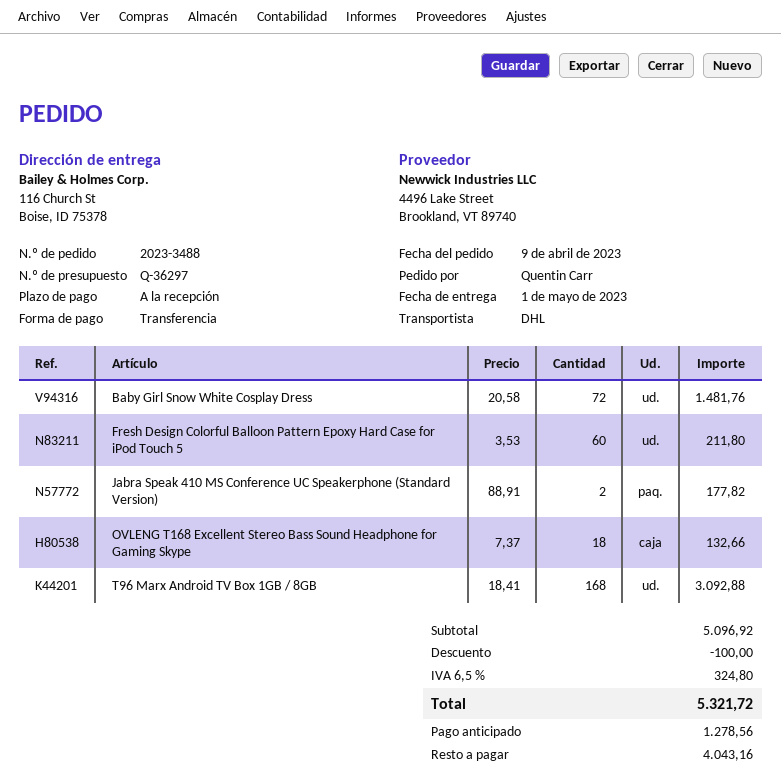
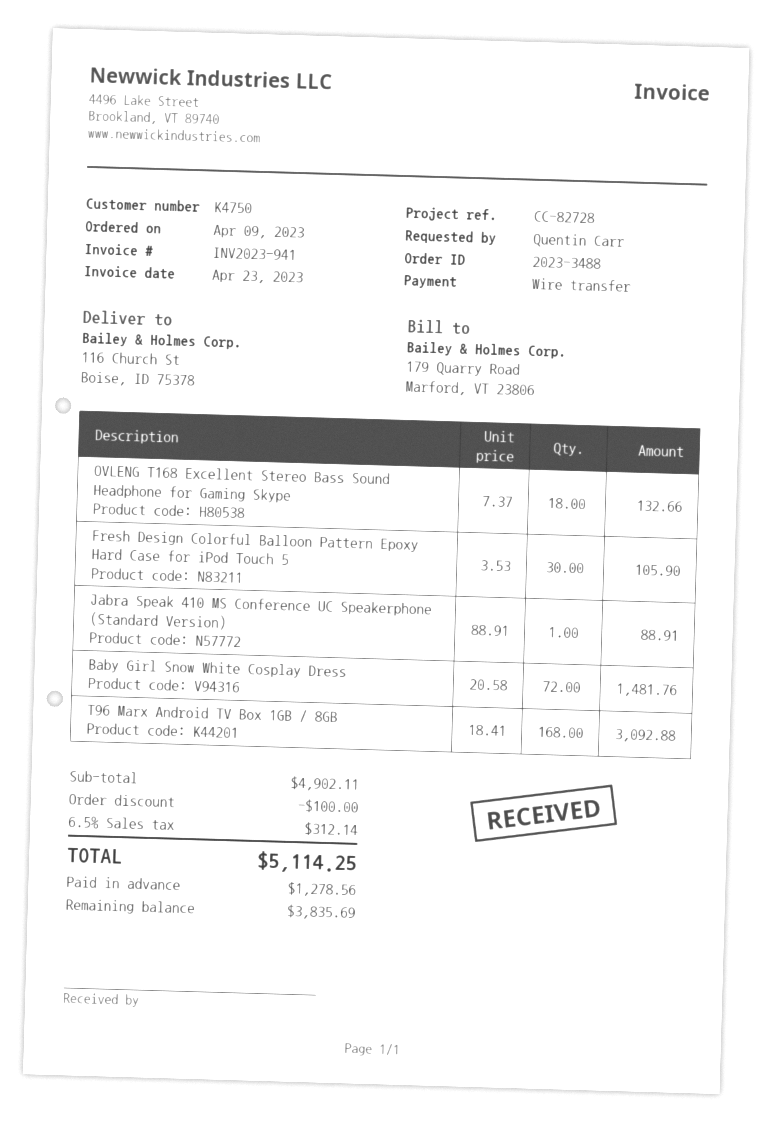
Fresh Design Colorful Balloon Pattern Epoxy Hard Case for iPod Touch 5: 60 x 3.53 = 211.80 -> 30 x 3.53 = 105.90
Jabra Speak 410 MS Conference UC Speakerphone (Standard Version): 2 x 88.91 = 177.82 -> 1 x 88.91 = 88.91
subtotal: 5096.92 -> 4902.11
tax: 6.5% = 324.80 -> 6.5% = 312.14
total: 5321.72 -> 5114.25
balance: 4043.16 -> 3835.69

